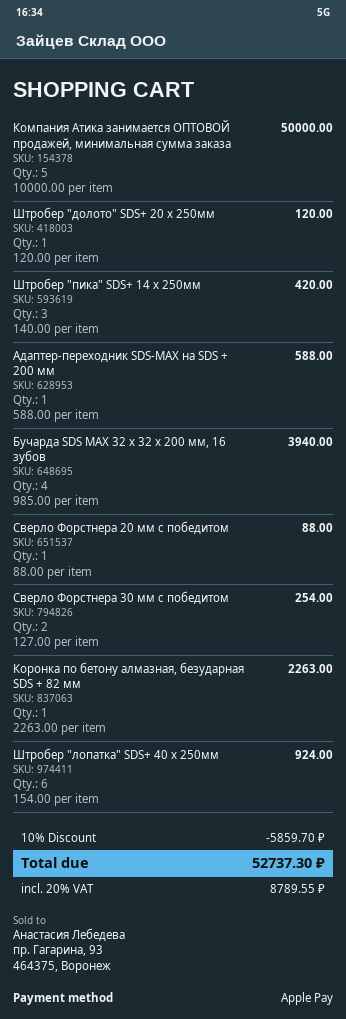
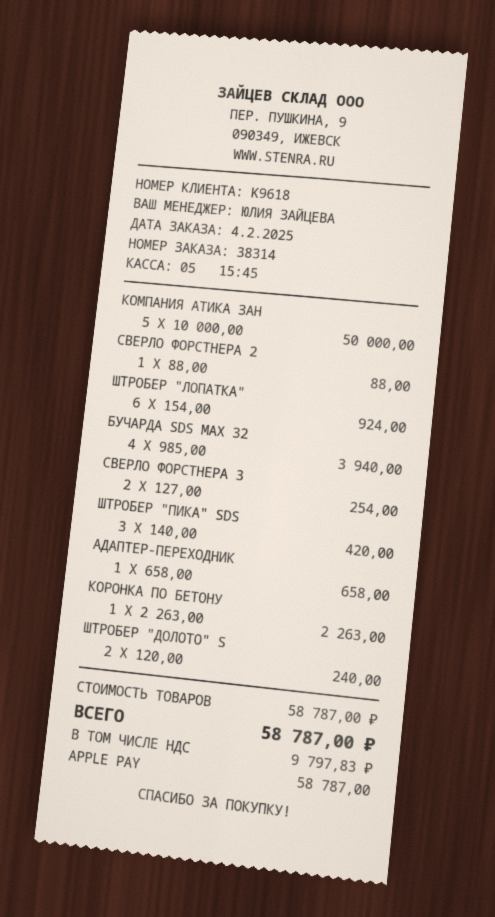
Штробер "долото" SDS+ 20 х 250мм: 1 x 120.00 = 120.00 -> 2 x 120.00 = 240.00
Адаптер-переходник SDS-MAX на SDS + 200 мм: 1 x 588.00 = 588.00 -> 1 x 658.00 = 658.00
discount: 10% = 5859.70 -> none
tax: 8789.55 -> 9797.83
total: 52737.30 -> 58787.00

